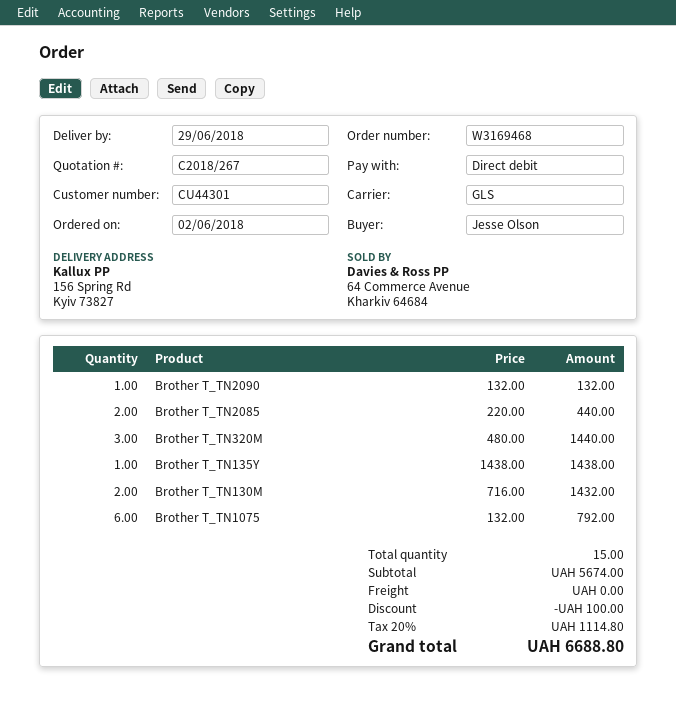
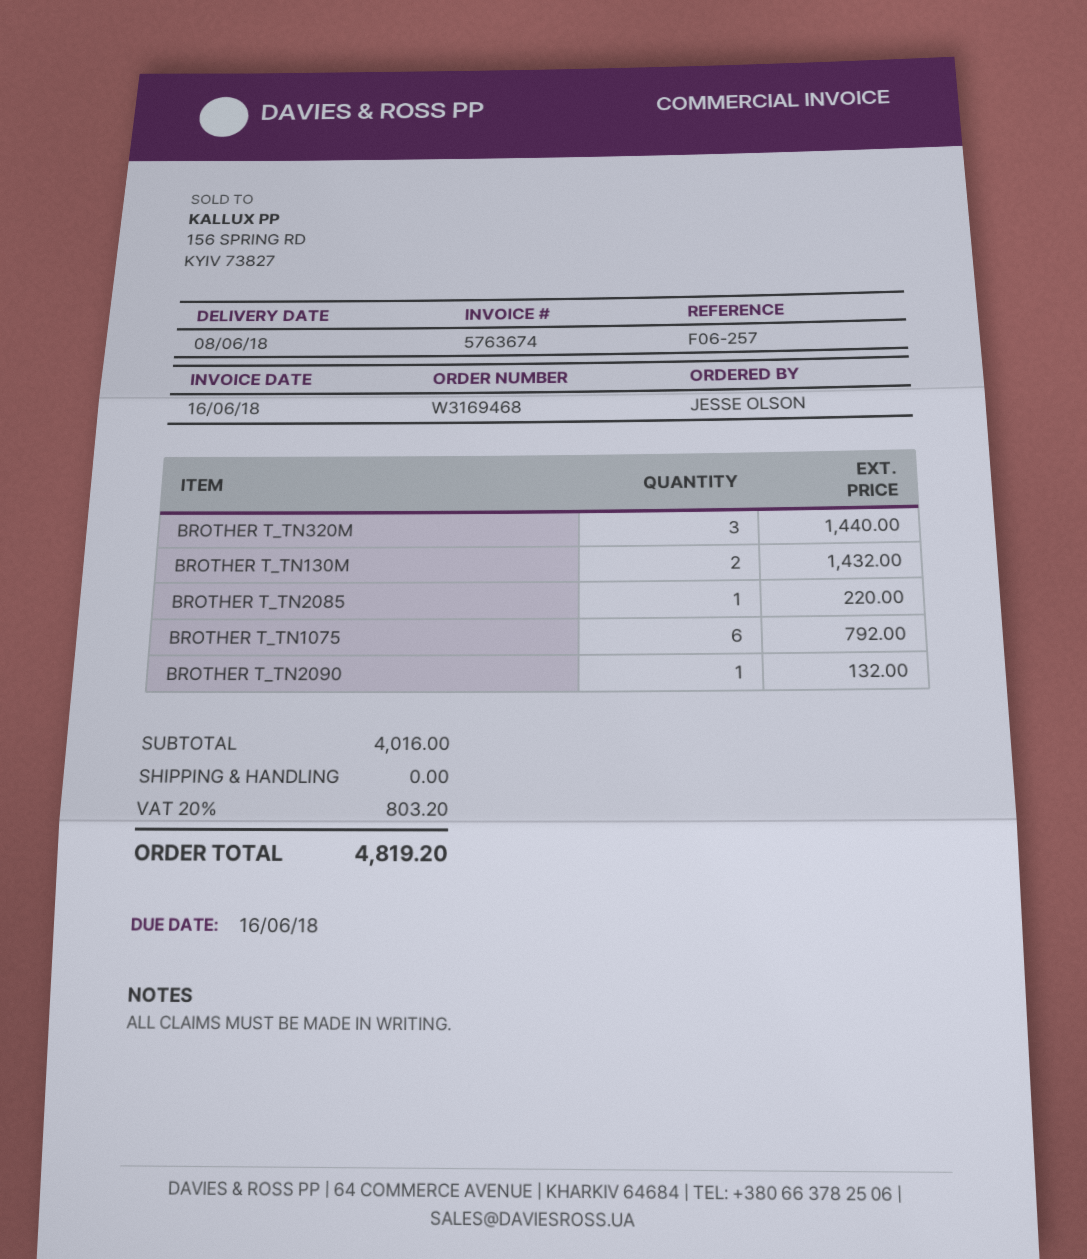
delivery date: 2018-06-29 -> 2018-06-08
Brother T_TN2085: 2 for 440.00 -> 1 for 220.00
Brother T_TN135Y: 1 for 1438.00 -> none
subtotal: 5674.00 -> 4016.00
discount: 100.00 -> none
tax: 20% = 1114.80 -> 20% = 803.20
total: 6688.80 -> 4819.20

